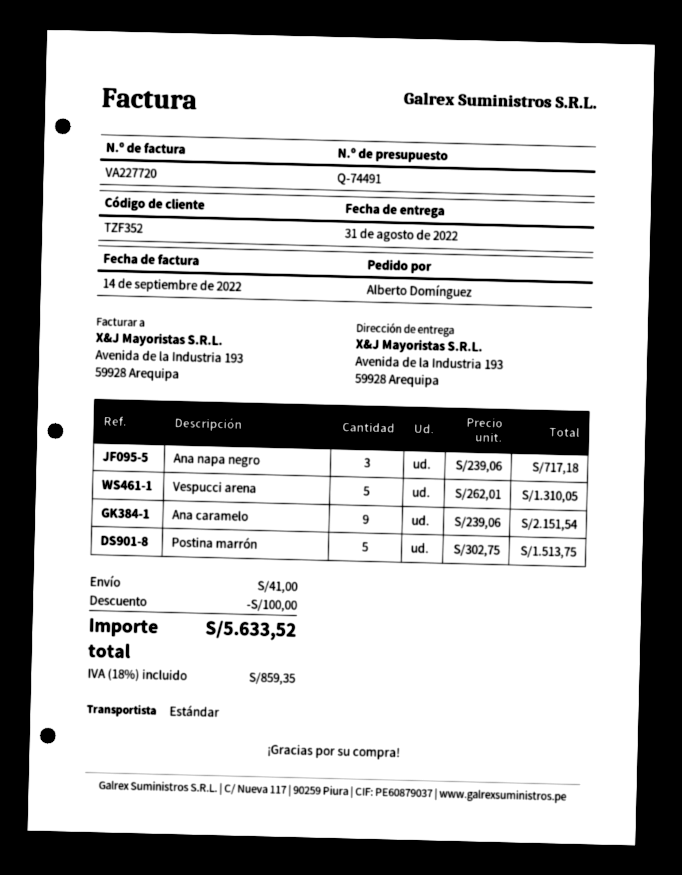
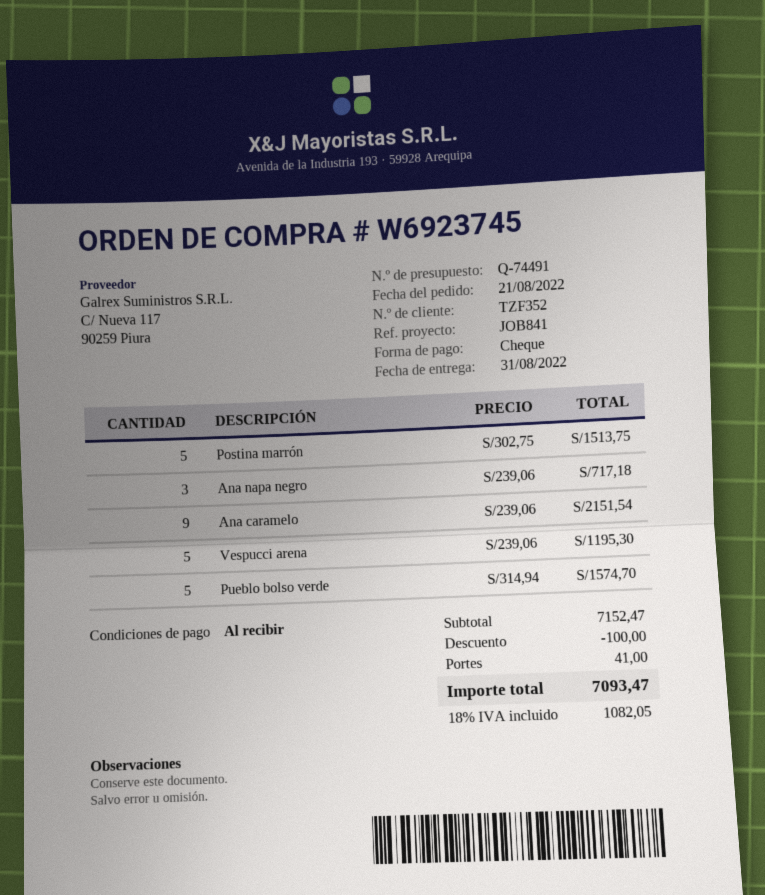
Vespucci arena: 5 x 262.01 = 1310.05 -> 5 x 239.06 = 1195.30
Pueblo bolso verde: none -> 5 x 314.94 = 1574.70
tax: 18% = 859.35 -> 18% = 1082.05
total: 5633.52 -> 7093.47

